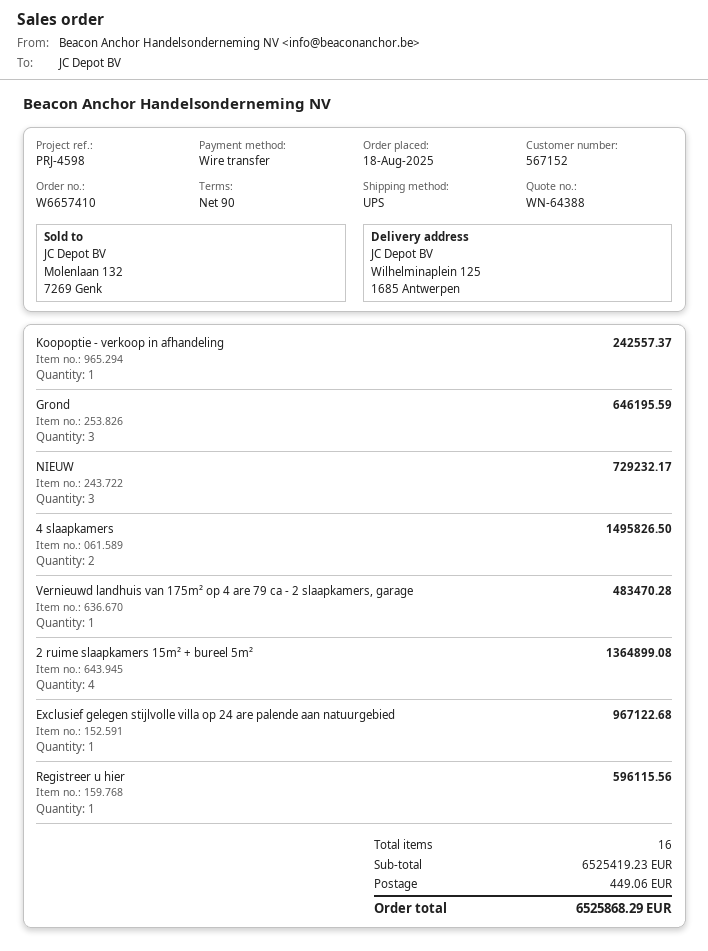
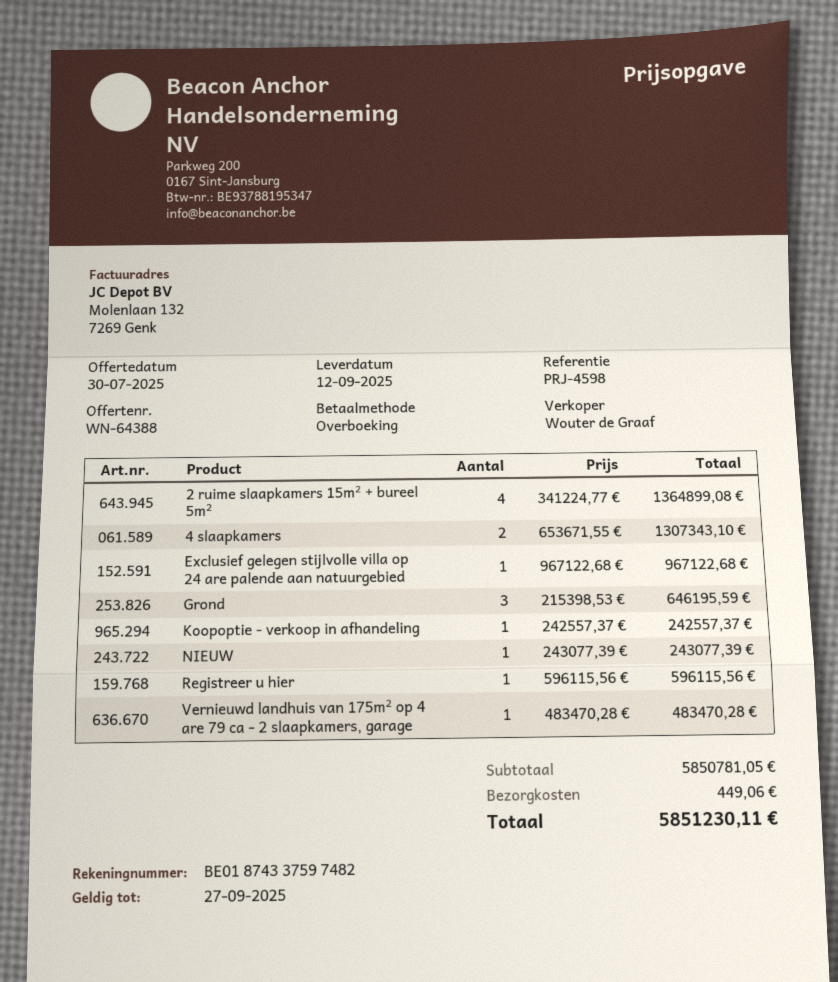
NIEUW: 3 for 729232.17 -> 1 for 243077.39
4 slaapkamers: 2 for 1495826.50 -> 2 for 1307343.10
subtotal: 6525419.23 -> 5850781.05
total: 6525868.29 -> 5851230.11

